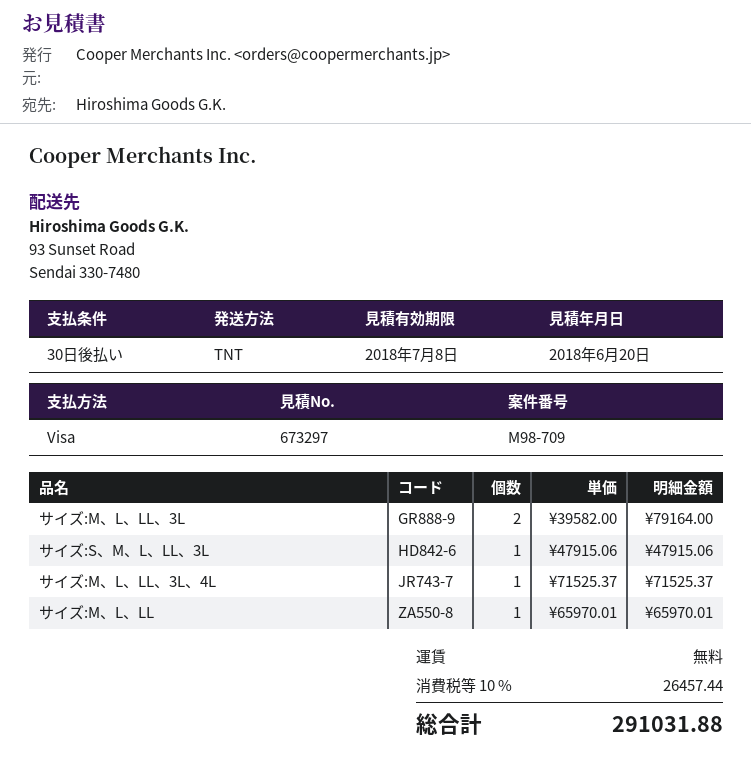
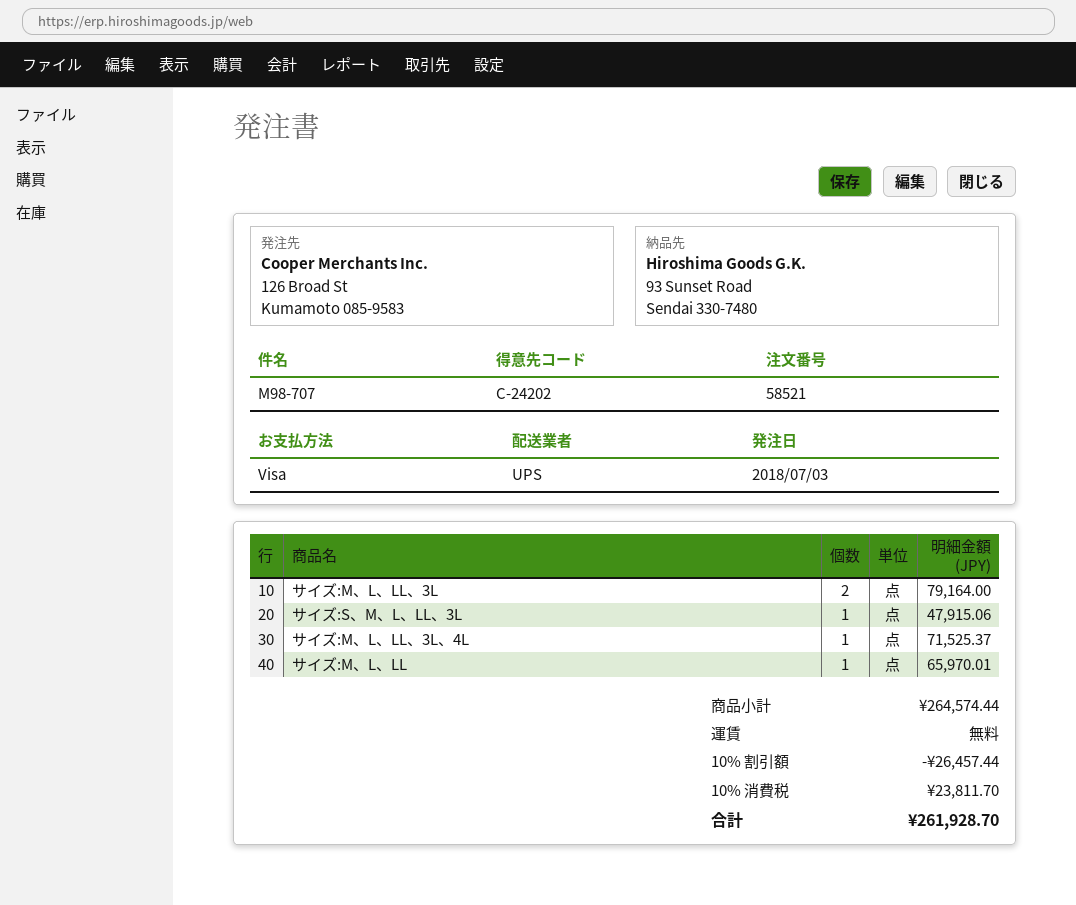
reference: M98-709 -> M98-707
shipping method: TNT -> UPS
discount: none -> 10% = 26457.44
tax: 10% = 26457.44 -> 10% = 23811.70
total: 291031.88 -> 261928.70

